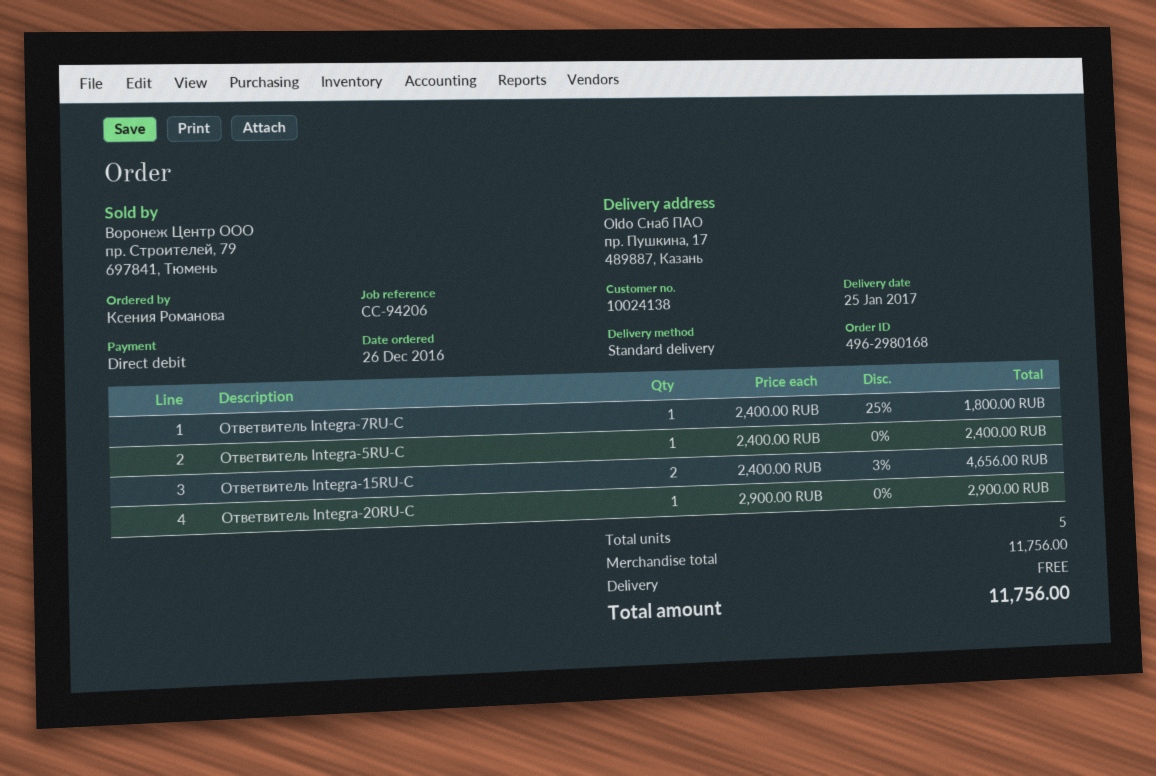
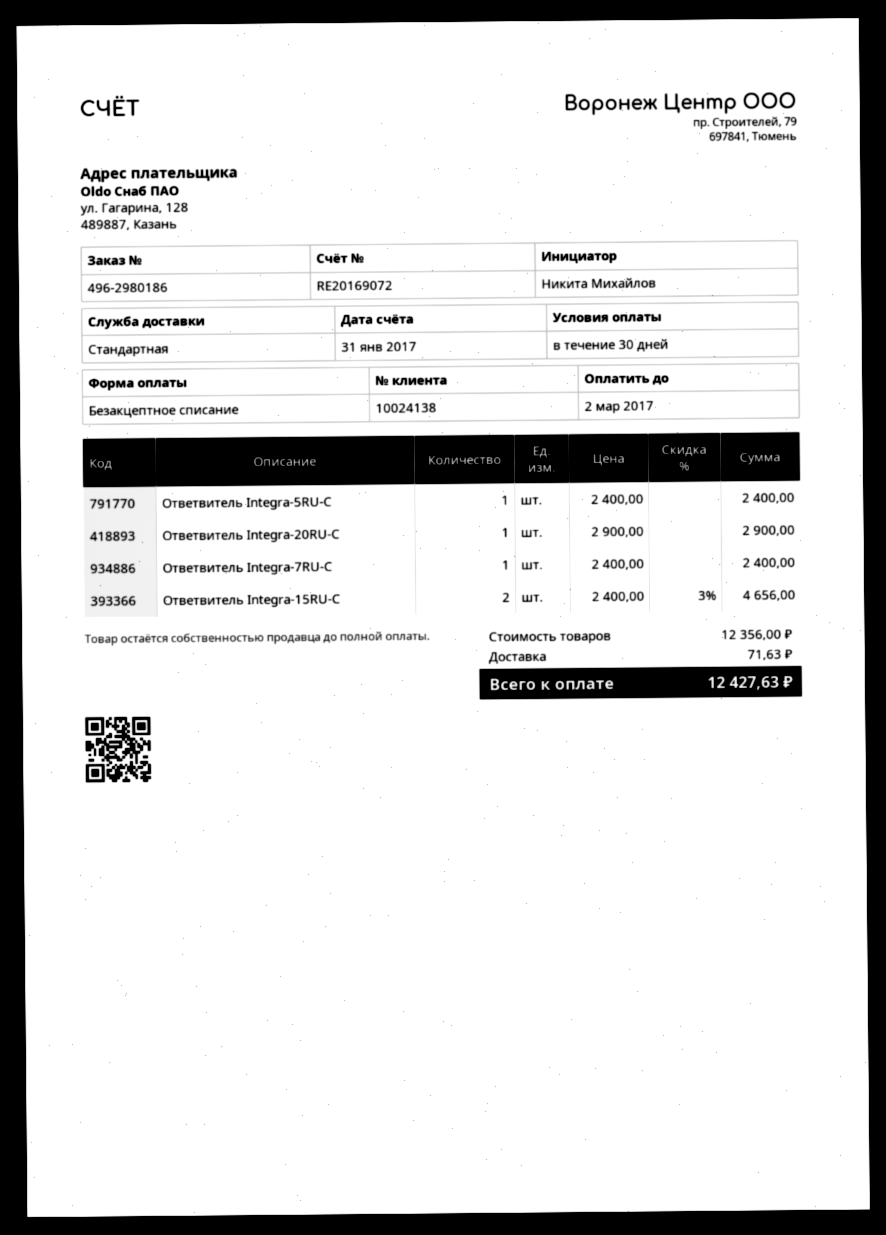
order number: 496-2980168 -> 496-2980186
ordered by: Ксения Романова -> Никита Михайлов
Ответвитель Integra-7RU-C: 1 x 2400.00 - 25% = 1800.00 -> 1 x 2400.00 = 2400.00
subtotal: 11756.00 -> 12356.00
shipping: 0.00 -> 71.63
total: 11756.00 -> 12427.63

